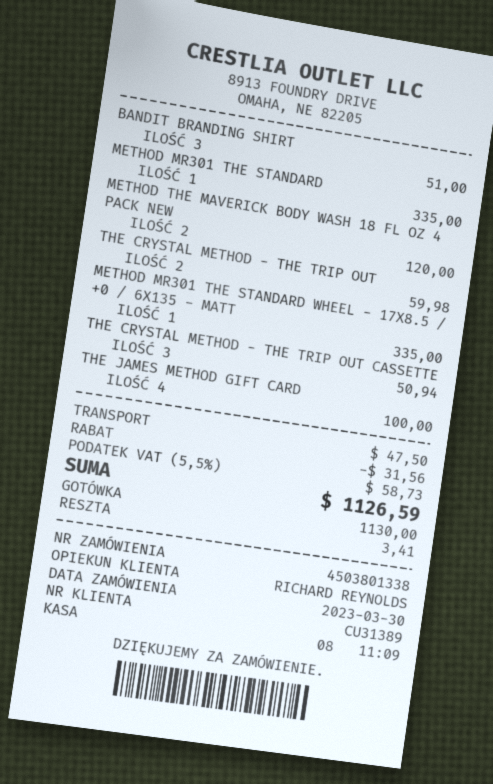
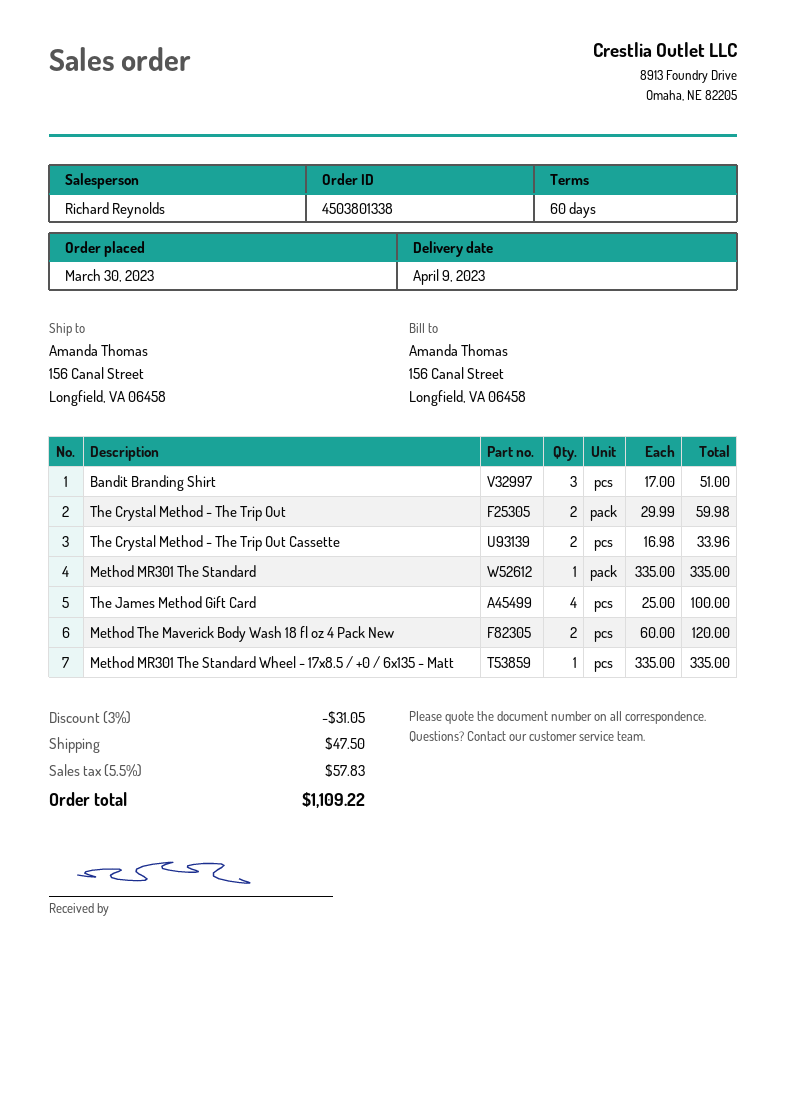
THE CRYSTAL METHOD - THE TRIP OUT CASSETTE: 3 for 50.94 -> 2 for 33.96
discount: 31.56 -> 31.05
tax: 5.5% = 58.73 -> 5.5% = 57.83
total: 1126.59 -> 1109.22

